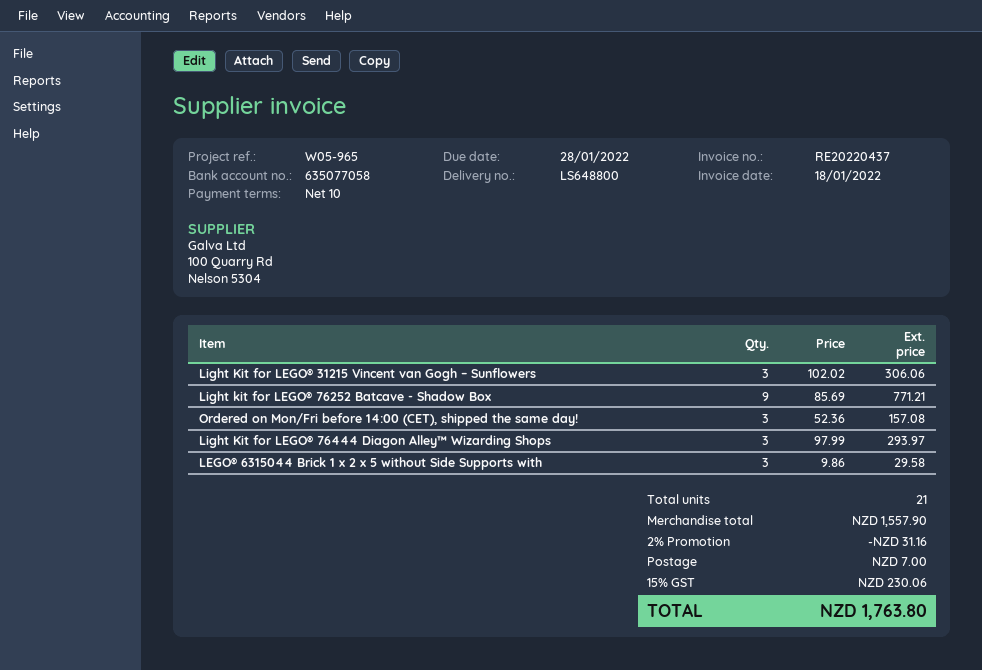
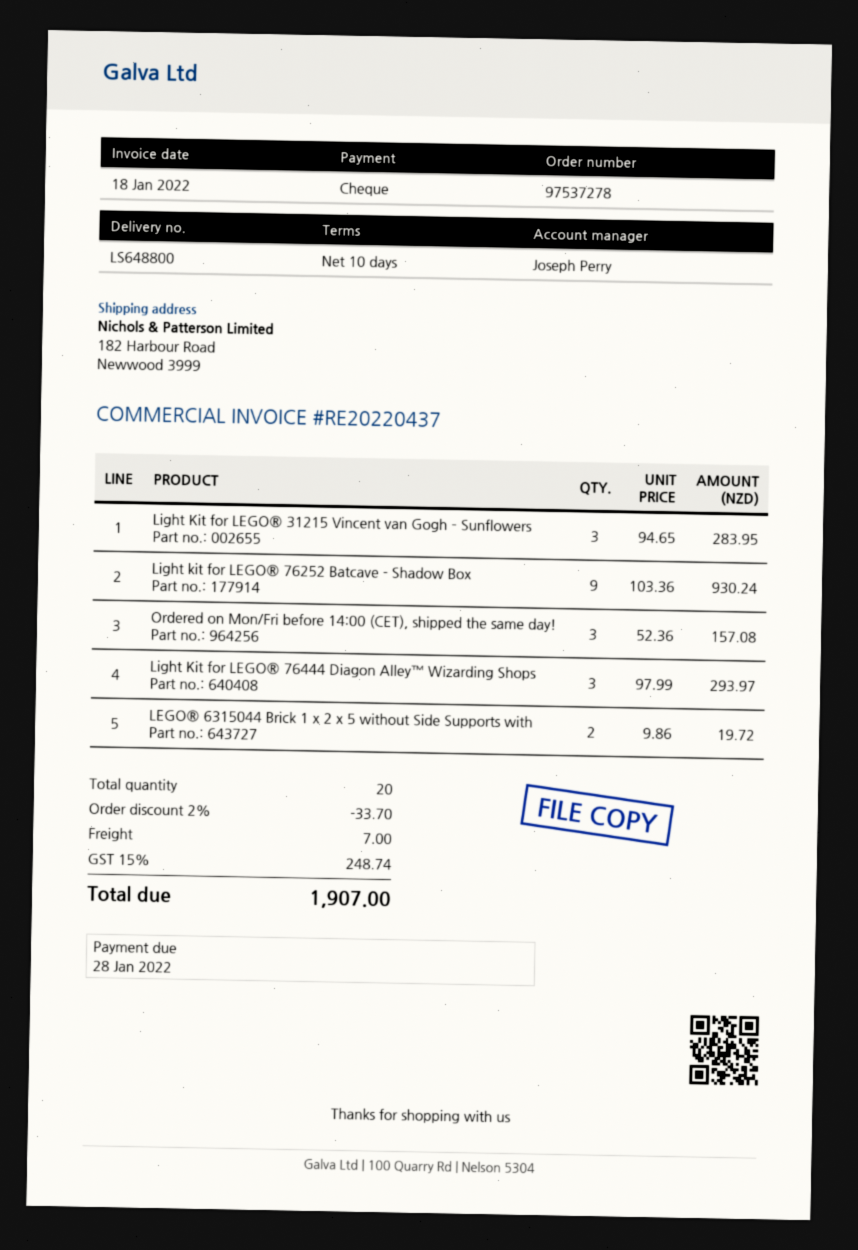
Light Kit for LEGO® 31215 Vincent van Gogh – Sunflowers: 3 x 102.02 = 306.06 -> 3 x 94.65 = 283.95
Light kit for LEGO® 76252 Batcave - Shadow Box: 9 x 85.69 = 771.21 -> 9 x 103.36 = 930.24
LEGO® 6315044 Brick 1 x 2 x 5 without Side Supports with: 3 x 9.86 = 29.58 -> 2 x 9.86 = 19.72
total quantity: 21 -> 20
discount: 2% = 31.16 -> 2% = 33.70
tax: 15% = 230.06 -> 15% = 248.74
total: 1763.80 -> 1907.00

